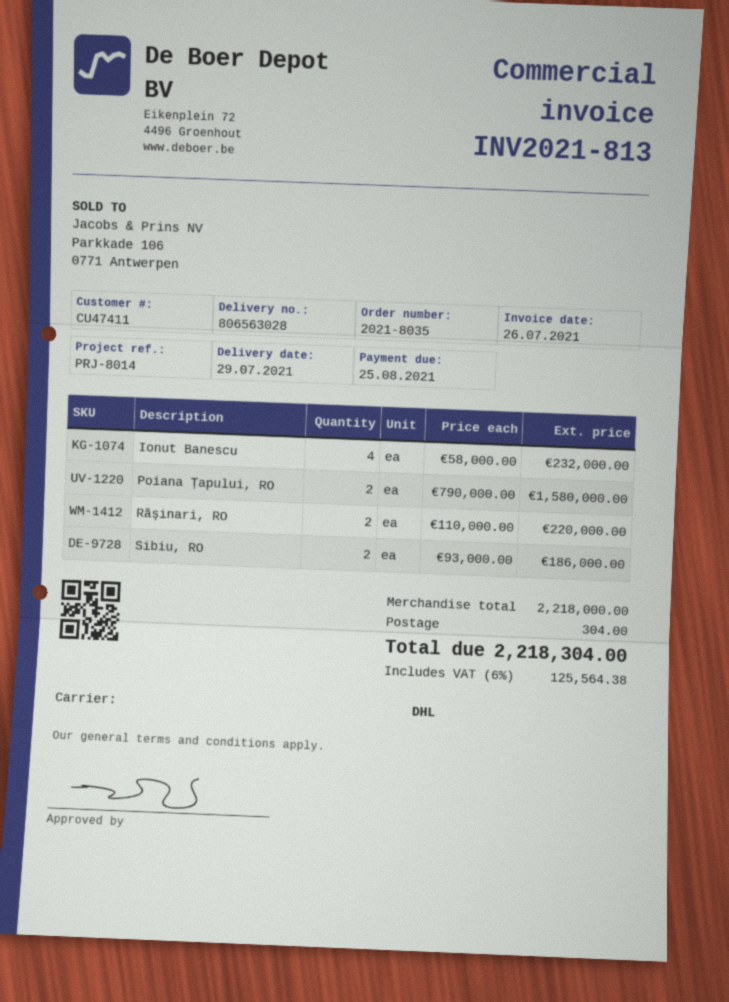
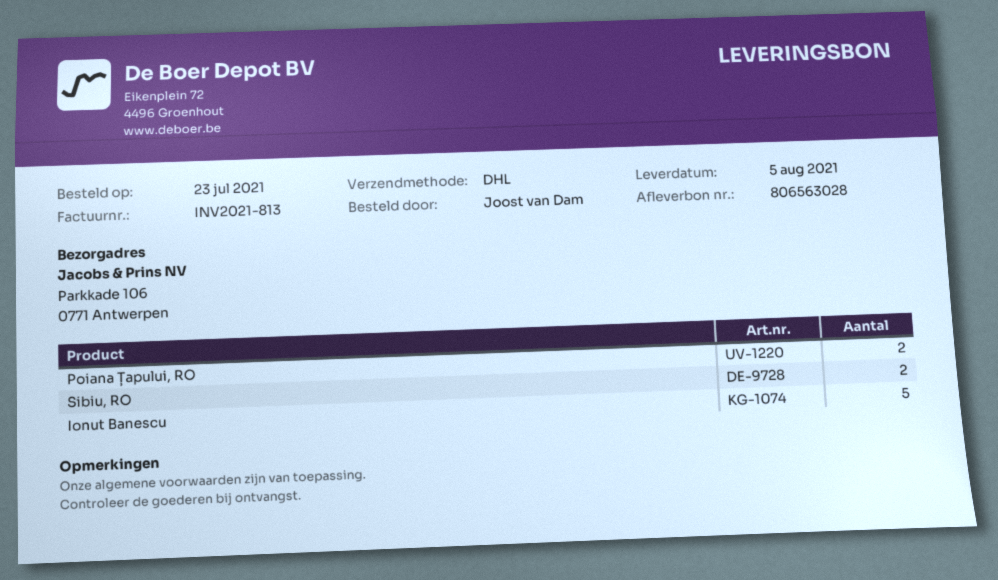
delivery date: 2021-07-29 -> 2021-08-05
Ionut Banescu: 4 -> 5
Răşinari, RO: 2 -> none

